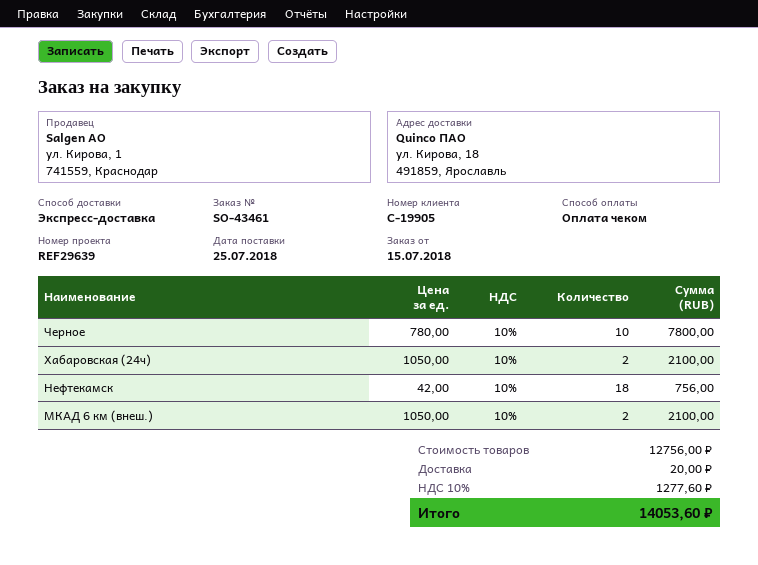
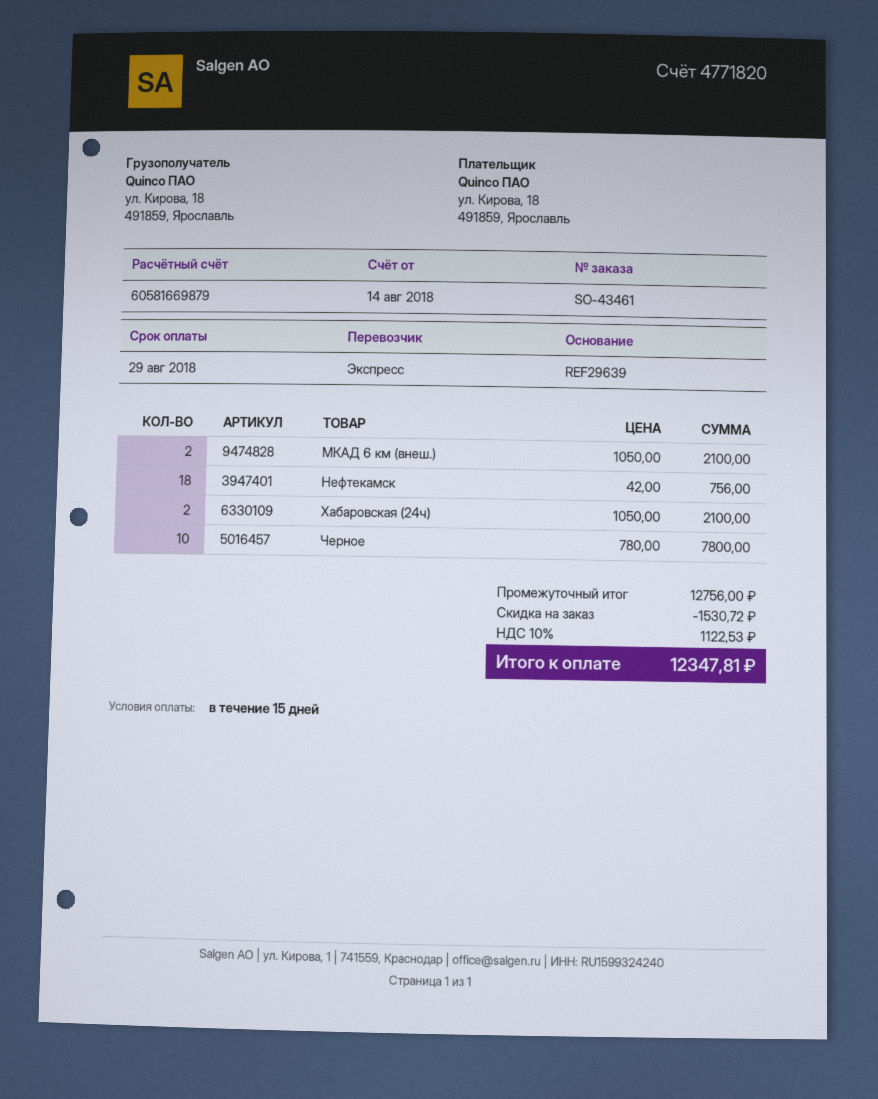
discount: none -> 1530.72
shipping: 20.00 -> none
tax: 10% = 1277.60 -> 10% = 1122.53
total: 14053.60 -> 12347.81

